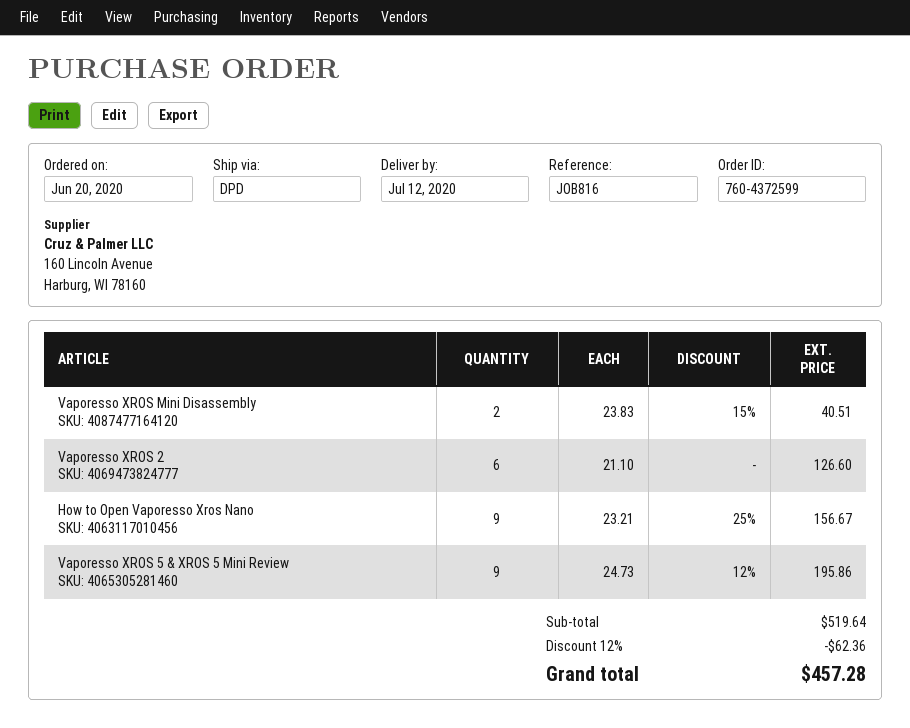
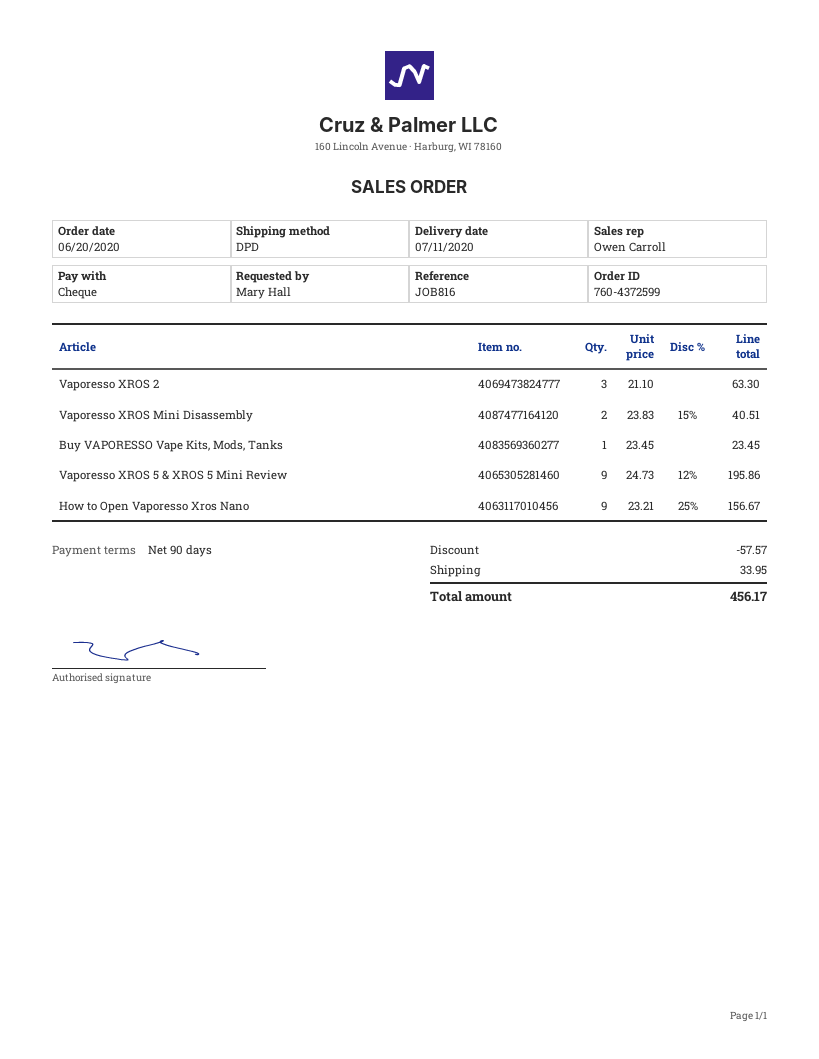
delivery date: 2020-07-12 -> 2020-07-11
Vaporesso XROS 2: 6 x 21.10 = 126.60 -> 3 x 21.10 = 63.30
Buy VAPORESSO Vape Kits, Mods, Tanks: none -> 1 x 23.45 = 23.45
discount: 62.36 -> 57.57
shipping: none -> 33.95
total: 457.28 -> 456.17

